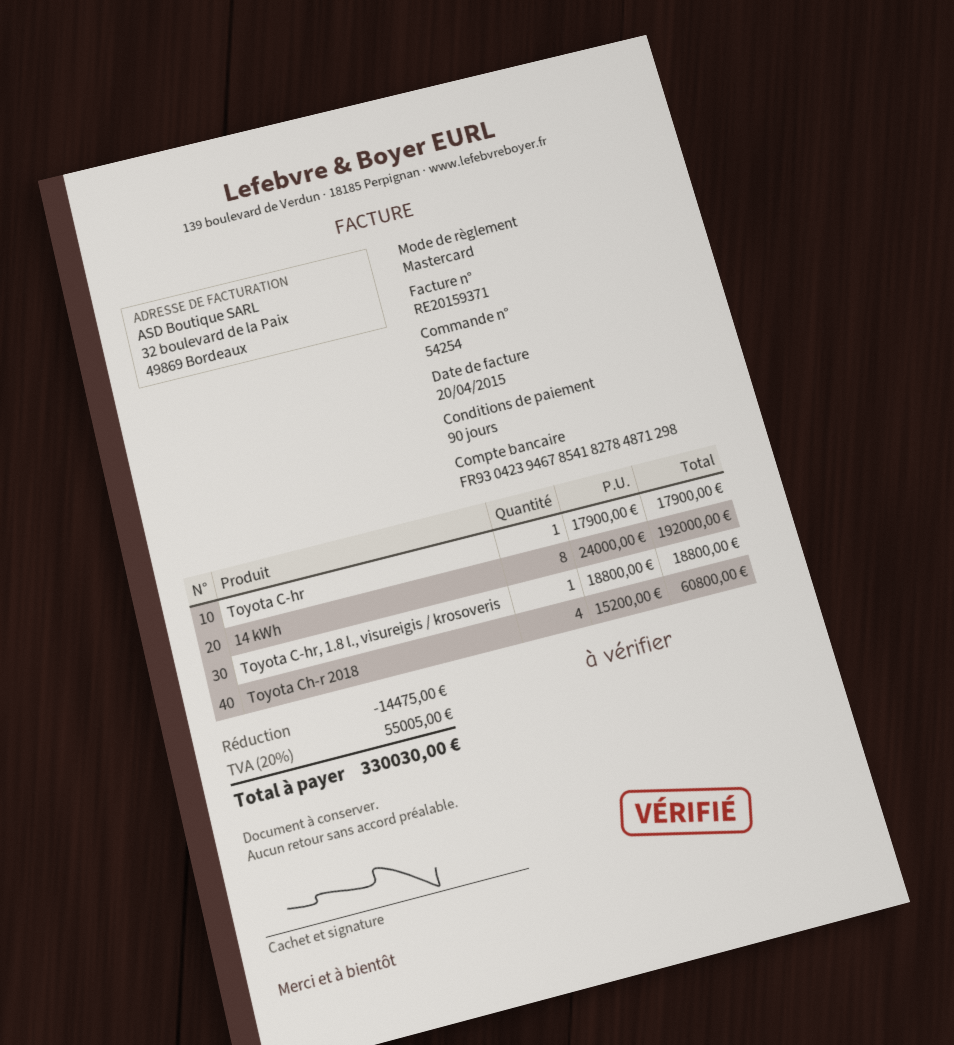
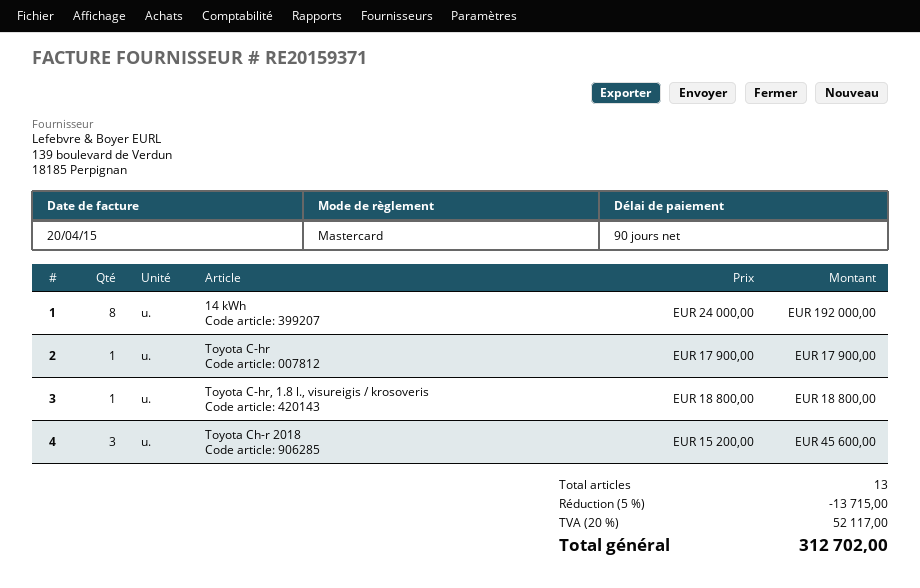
Toyota Ch-r 2018: 4 x 15200.00 = 60800.00 -> 3 x 15200.00 = 45600.00
discount: 14475.00 -> 13715.00
tax: 20% = 55005.00 -> 20% = 52117.00
total: 330030.00 -> 312702.00

